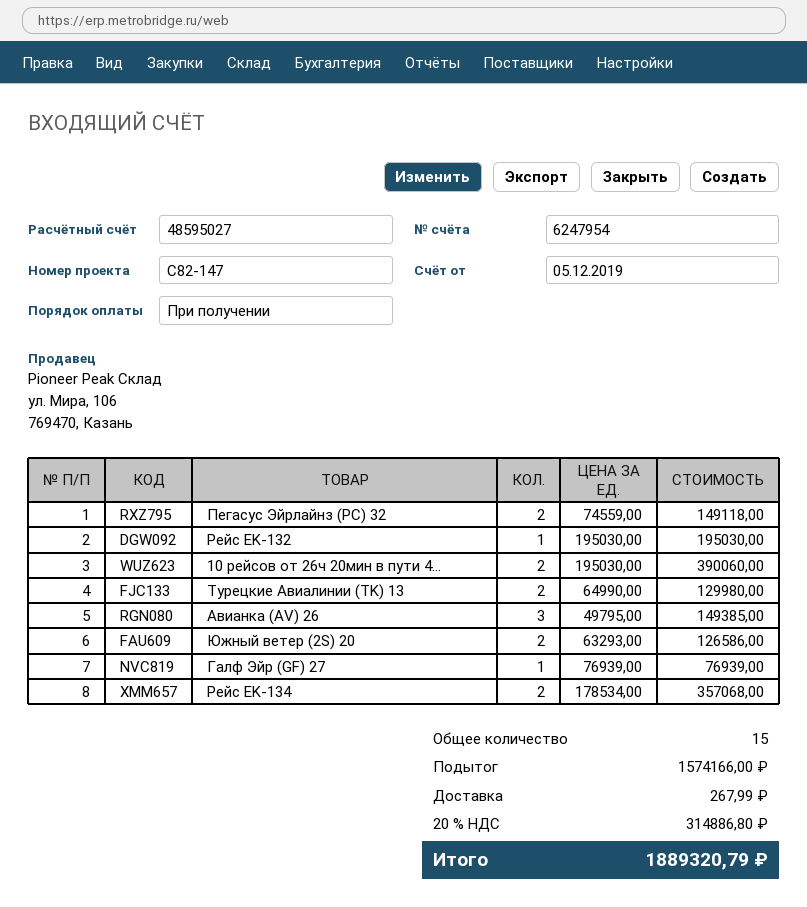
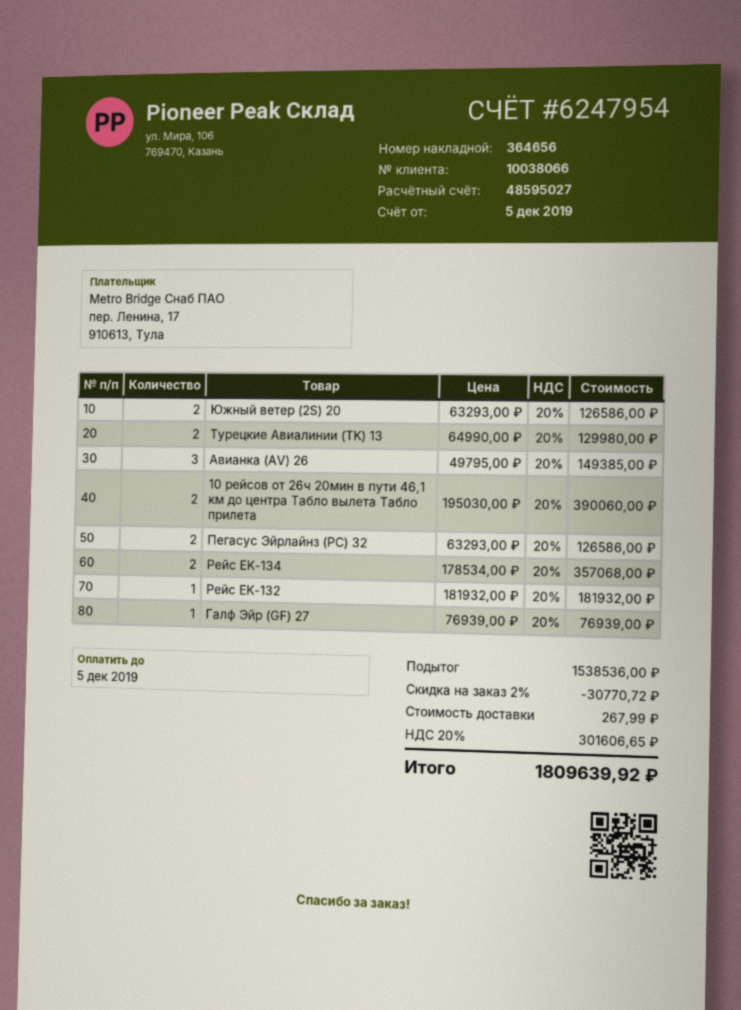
Пегасус Эйрлайнз (PC) 32: 2 x 74559.00 = 149118.00 -> 2 x 63293.00 = 126586.00
Рейс EK-132: 1 x 195030.00 = 195030.00 -> 1 x 181932.00 = 181932.00
subtotal: 1574166.00 -> 1538536.00
discount: none -> 2% = 30770.72
tax: 20% = 314886.80 -> 20% = 301606.65
total: 1889320.79 -> 1809639.92

